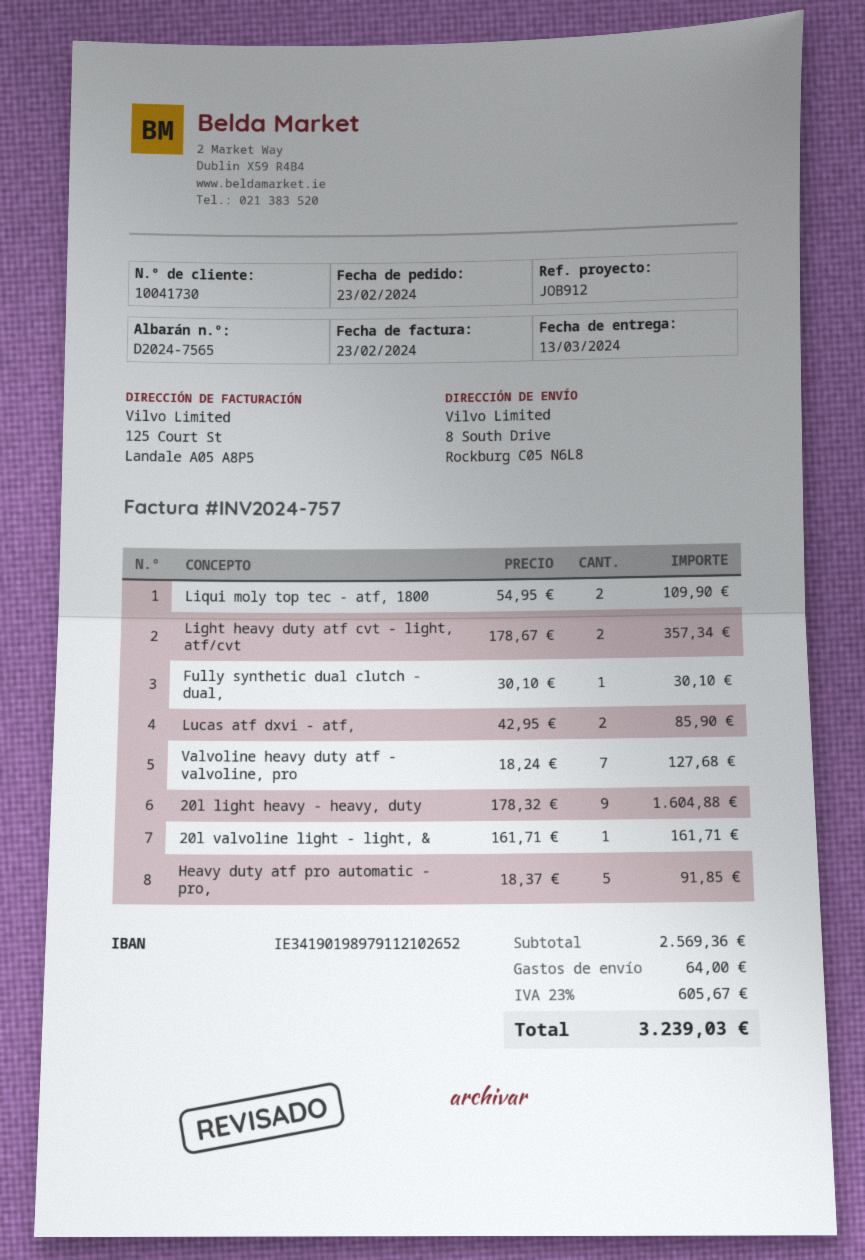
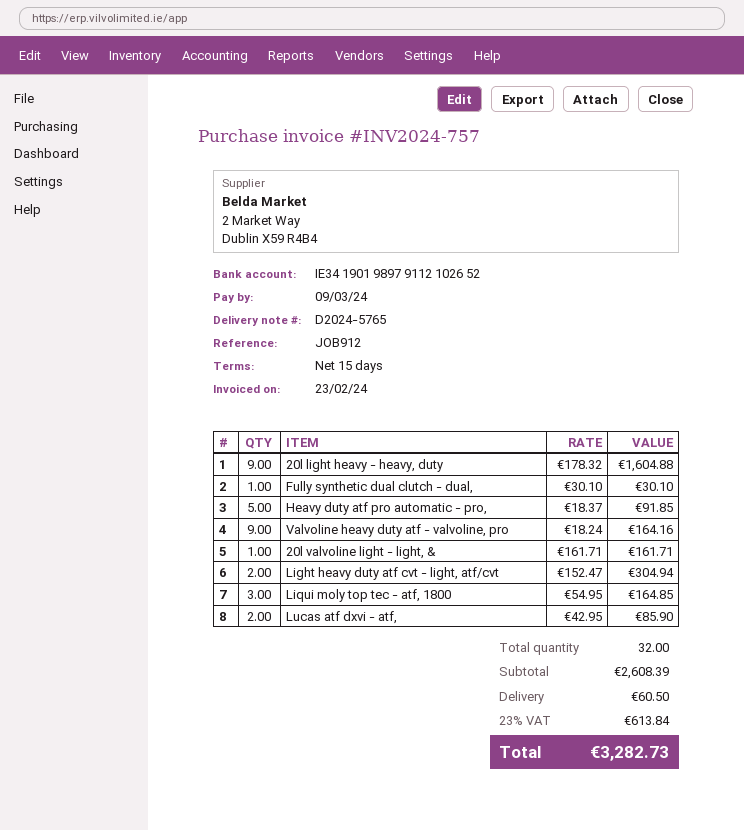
delivery note number: D2024-7565 -> D2024-5765
Liqui moly top tec - atf, 1800: 2 x 54.95 = 109.90 -> 3 x 54.95 = 164.85
Light heavy duty atf cvt - light, atf/cvt: 2 x 178.67 = 357.34 -> 2 x 152.47 = 304.94
Valvoline heavy duty atf - valvoline, pro: 7 x 18.24 = 127.68 -> 9 x 18.24 = 164.16
subtotal: 2569.36 -> 2608.39
shipping: 64.00 -> 60.50
tax: 23% = 605.67 -> 23% = 613.84
total: 3239.03 -> 3282.73

